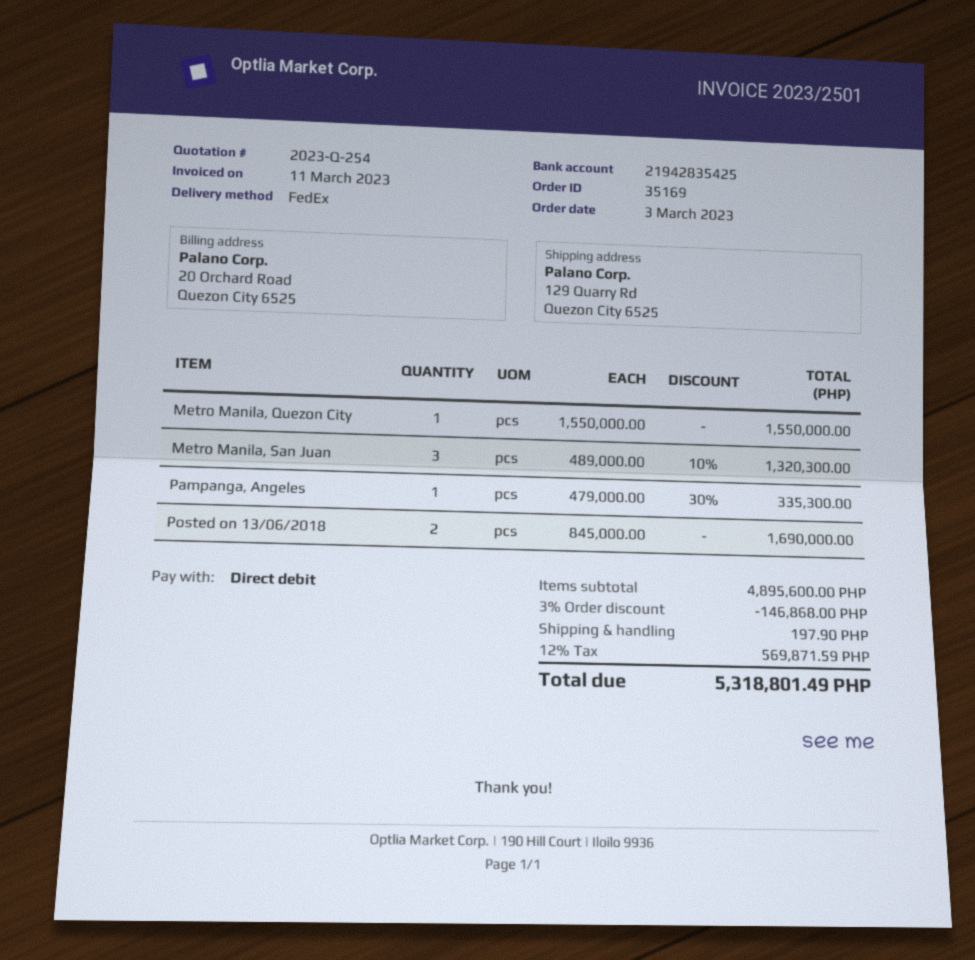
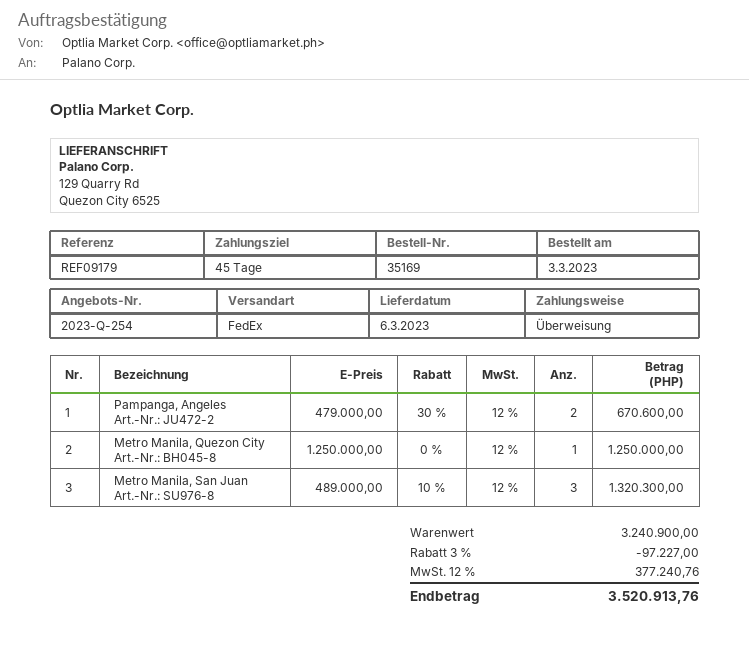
payment method: direct debit -> bank transfer
Metro Manila, Quezon City: 1 x 1550000.00 = 1550000.00 -> 1 x 1250000.00 = 1250000.00
Pampanga, Angeles: 1 x 479000.00 - 30% = 335300.00 -> 2 x 479000.00 - 30% = 670600.00
Posted on 13/06/2018: 2 x 845000.00 = 1690000.00 -> none
subtotal: 4895600.00 -> 3240900.00
discount: 3% = 146868.00 -> 3% = 97227.00
shipping: 197.90 -> none
tax: 12% = 569871.59 -> 12% = 377240.76
total: 5318801.49 -> 3520913.76

